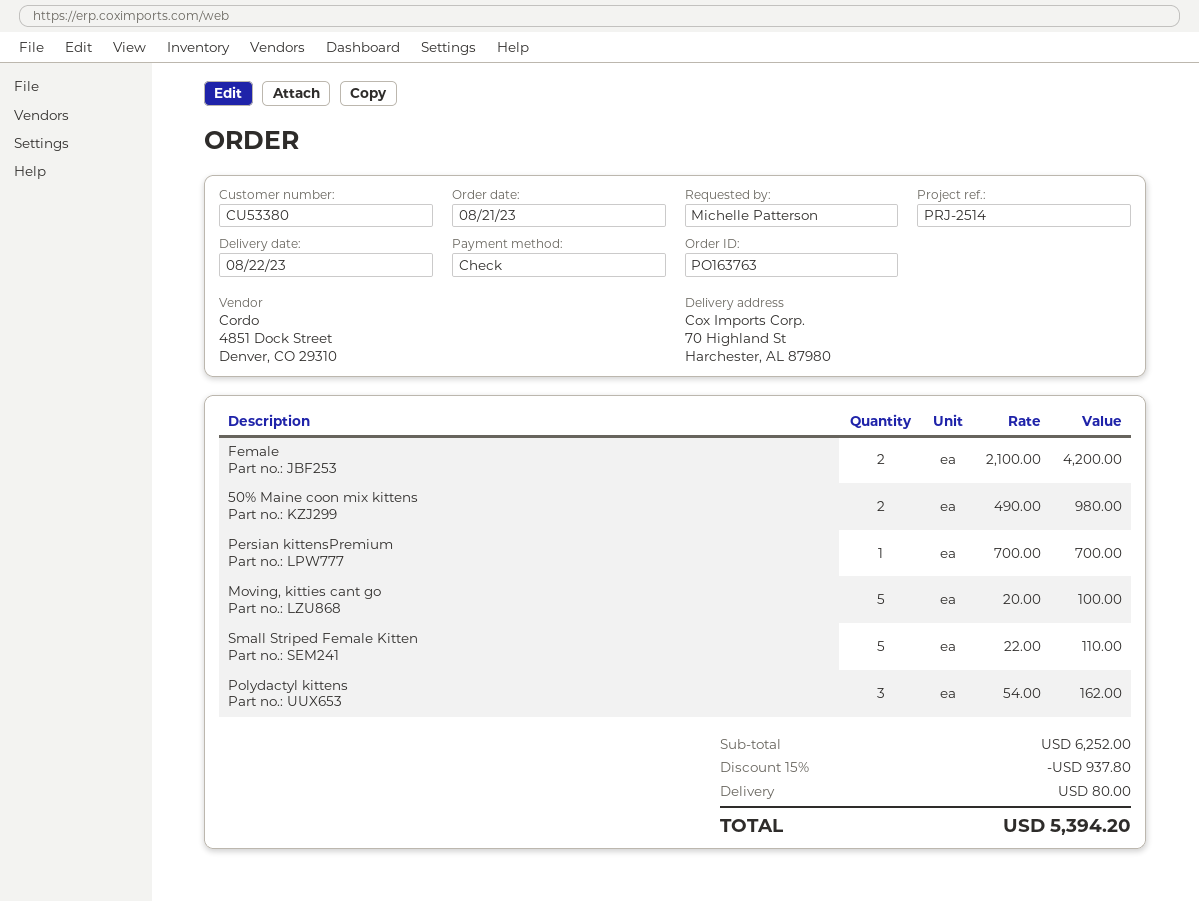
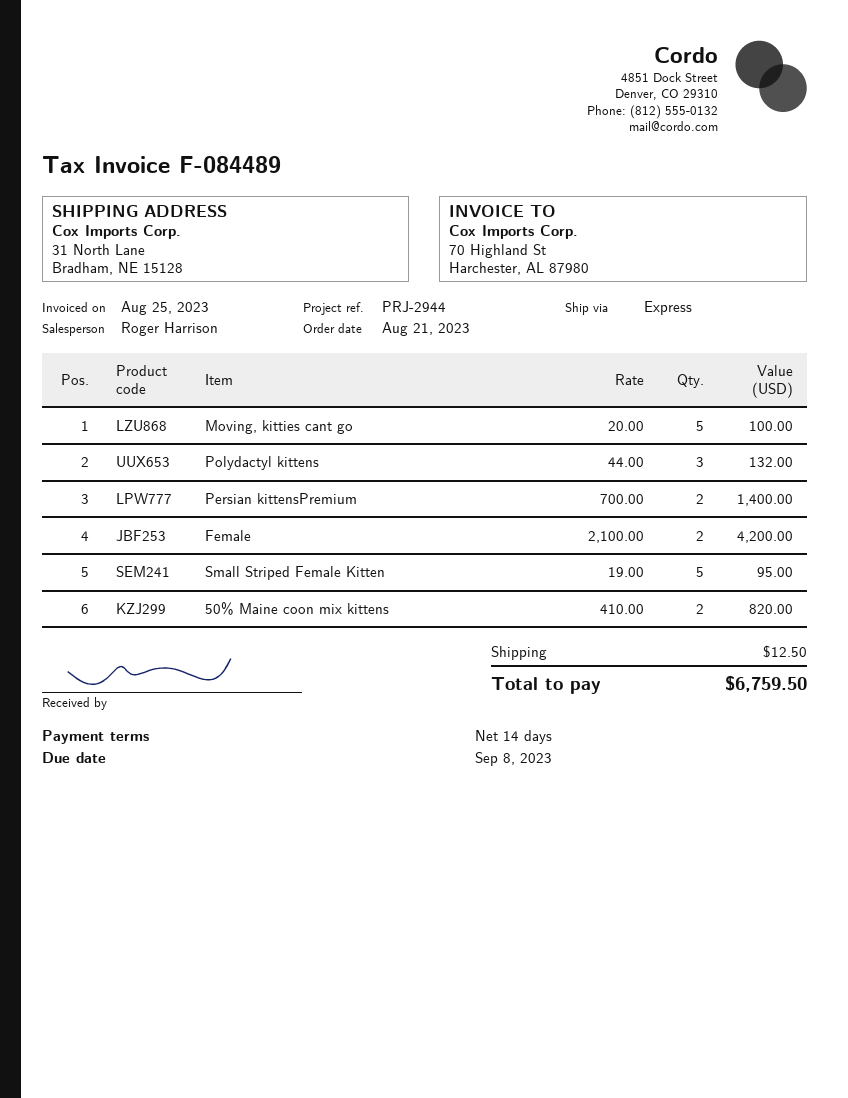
reference: PRJ-2514 -> PRJ-2944
ship to: 70 Highland St, Harchester, AL 87980 -> 31 North Lane, Bradham, NE 15128
50% Maine coon mix kittens: 2 x 490.00 = 980.00 -> 2 x 410.00 = 820.00
Persian kittensPremium: 1 x 700.00 = 700.00 -> 2 x 700.00 = 1400.00
Small Striped Female Kitten: 5 x 22.00 = 110.00 -> 5 x 19.00 = 95.00
Polydactyl kittens: 3 x 54.00 = 162.00 -> 3 x 44.00 = 132.00
discount: 15% = 937.80 -> none
shipping: 80.00 -> 12.50
total: 5394.20 -> 6759.50

